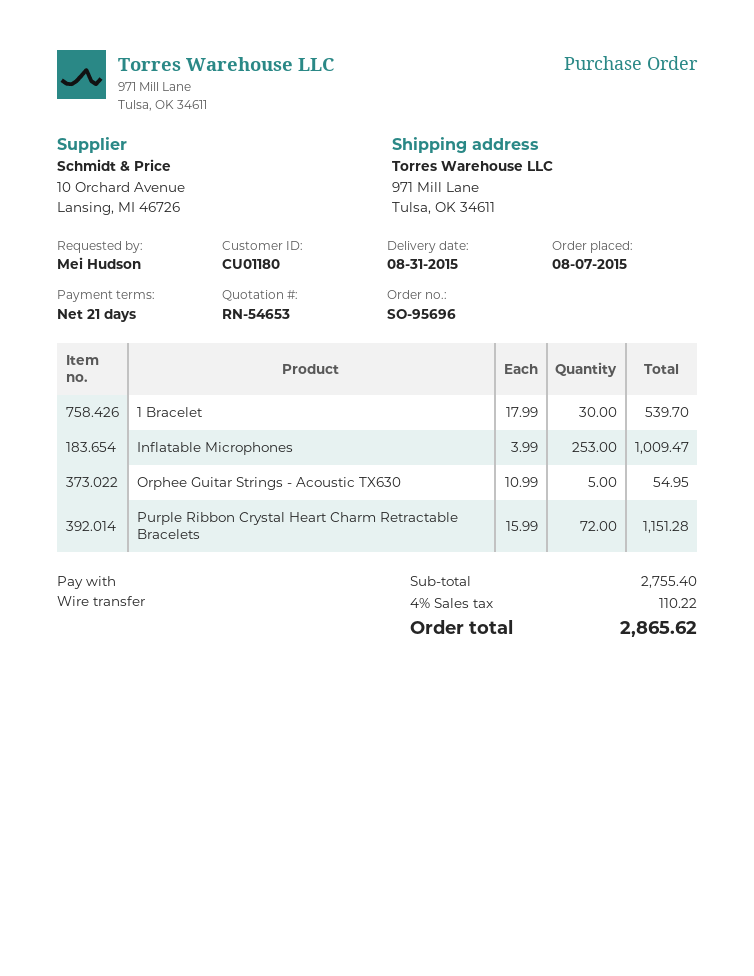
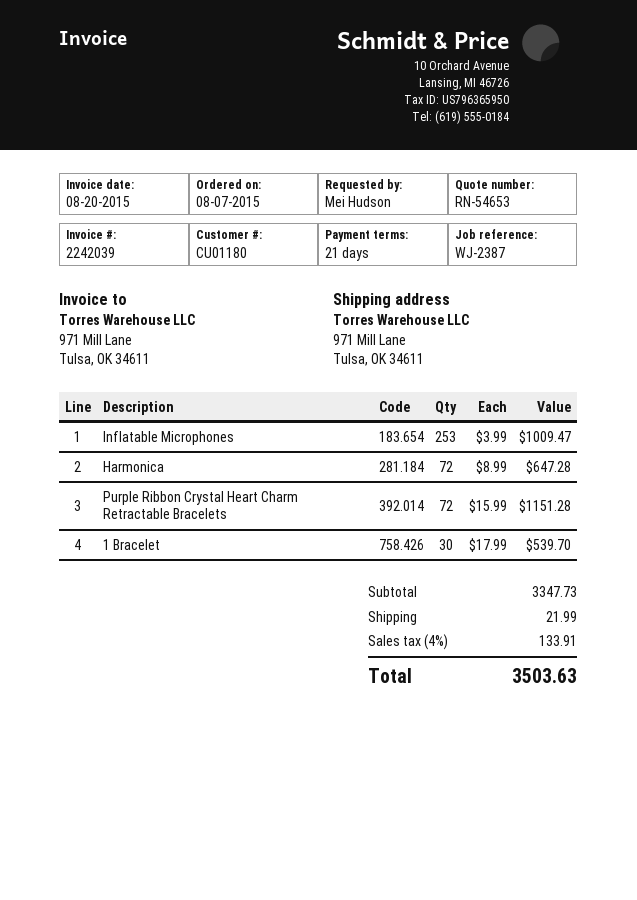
Orphee Guitar Strings - Acoustic TX630: 5 x 10.99 = 54.95 -> none
Harmonica: none -> 72 x 8.99 = 647.28
subtotal: 2755.40 -> 3347.73
shipping: none -> 21.99
tax: 4% = 110.22 -> 4% = 133.91
total: 2865.62 -> 3503.63

